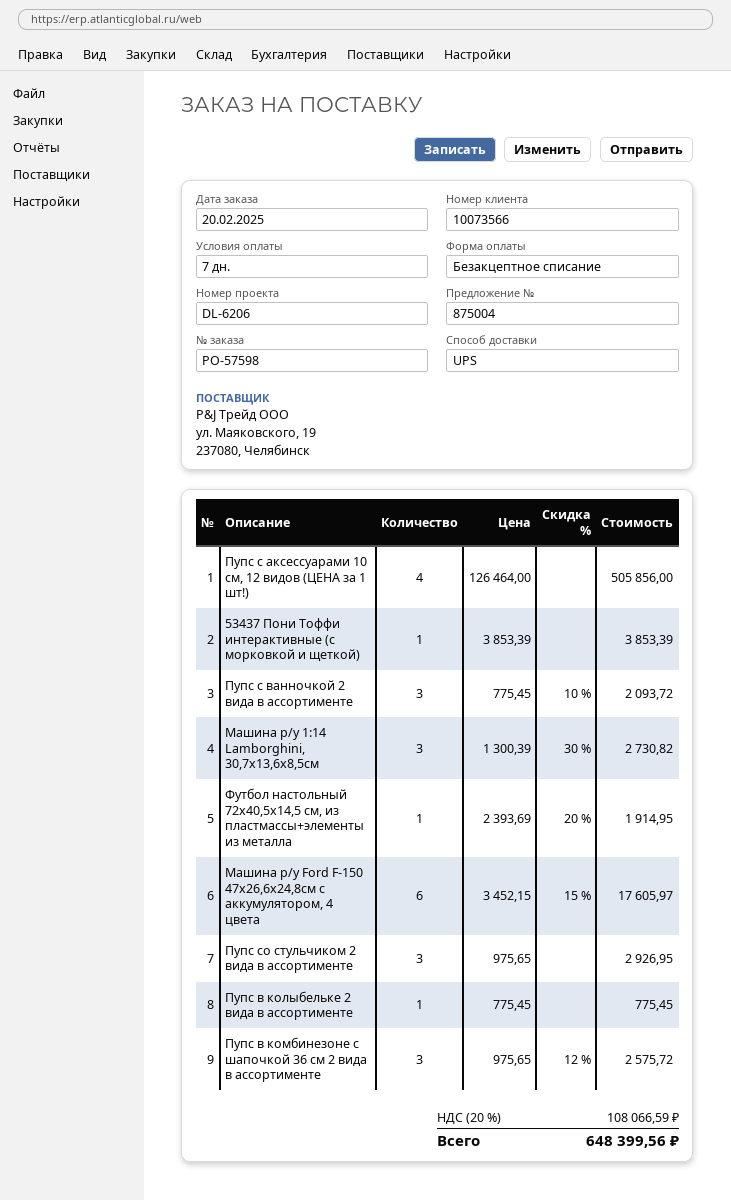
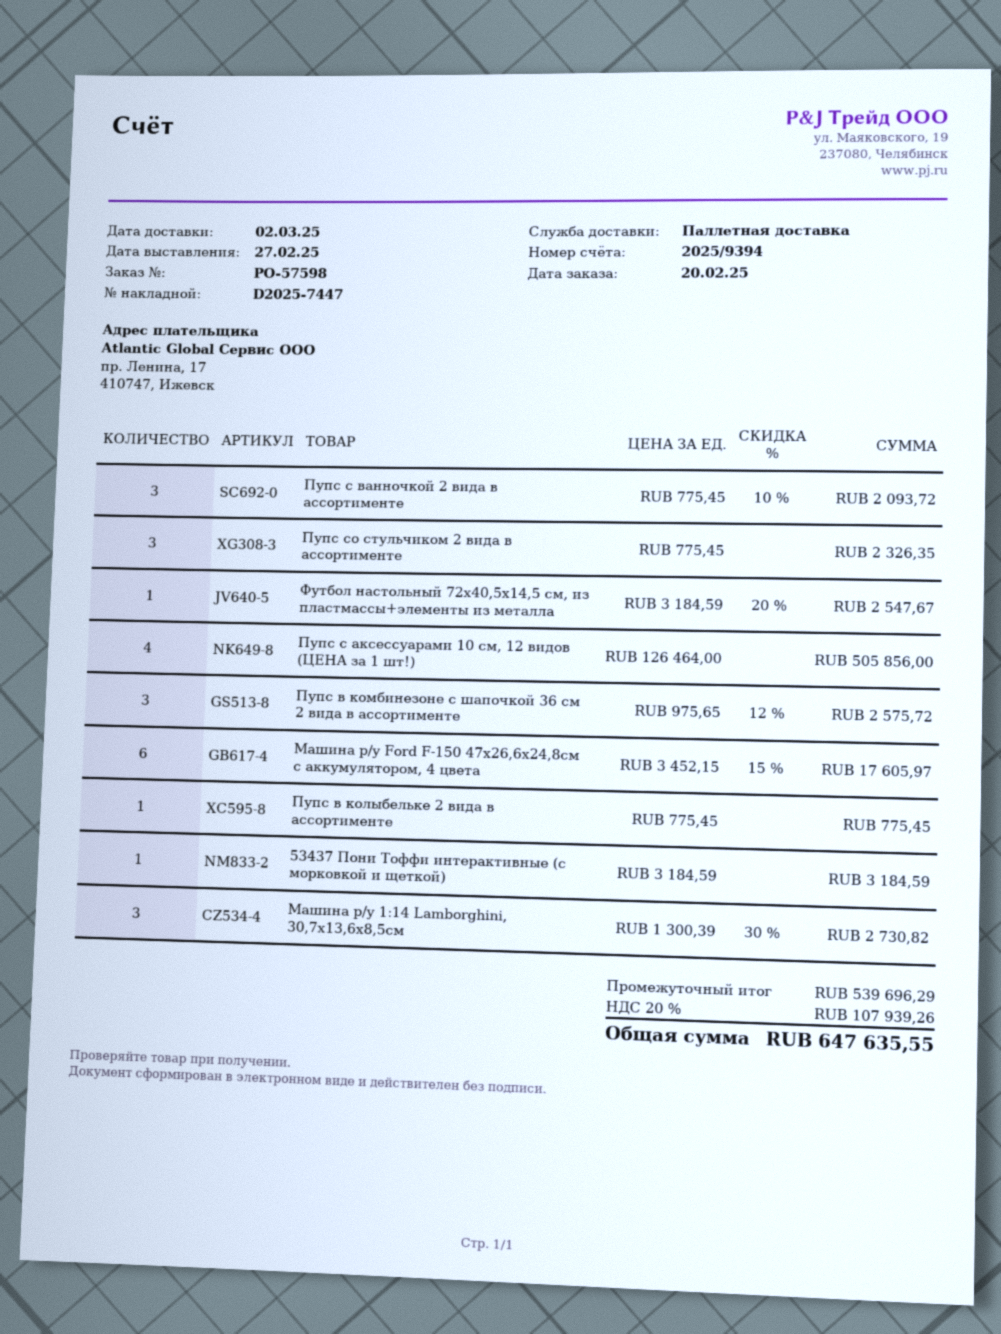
shipping method: UPS -> pallet freight
53437 Пони Тоффи интерактивные (с морковкой и щеткой): 1 x 3853.39 = 3853.39 -> 1 x 3184.59 = 3184.59
Футбол настольный 72х40,5х14,5 см, из пластмассы+элементы из металла: 1 x 2393.69 - 20% = 1914.95 -> 1 x 3184.59 - 20% = 2547.67
Пупс со стульчиком 2 вида в ассортименте: 3 x 975.65 = 2926.95 -> 3 x 775.45 = 2326.35
tax: 20% = 108066.59 -> 20% = 107939.26
total: 648399.56 -> 647635.55

